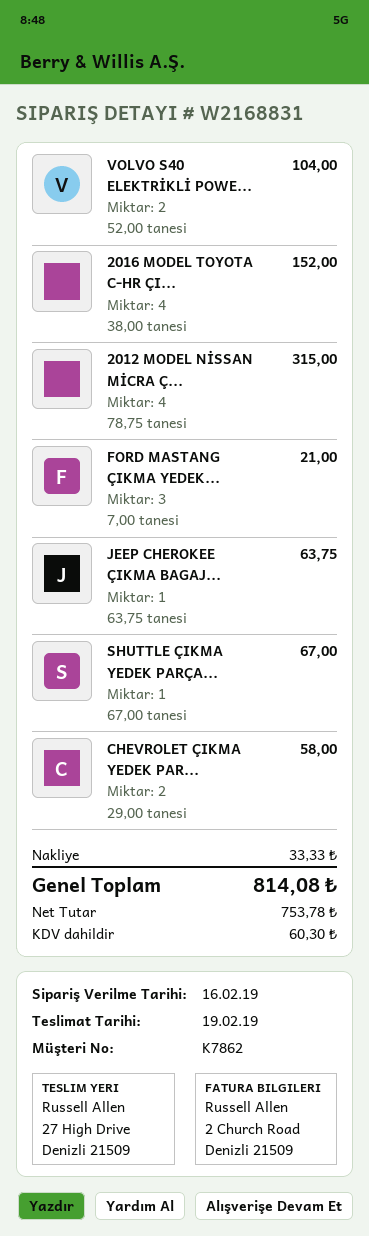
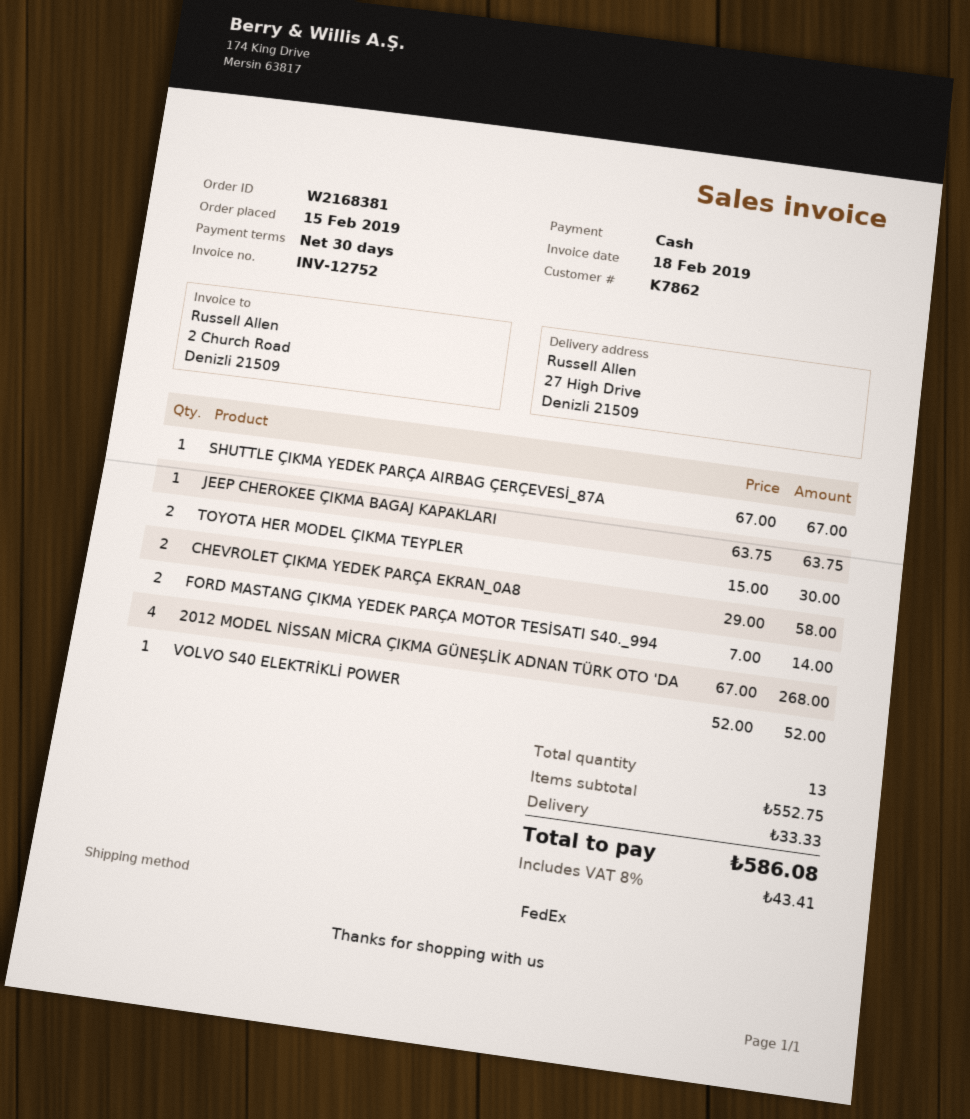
order number: W2168831 -> W2168381
order date: 2019-02-16 -> 2019-02-15
VOLVO S40 ELEKTRİKLİ POWE...: 2 x 52.00 = 104.00 -> 1 x 52.00 = 52.00
2016 MODEL TOYOTA C-HR ÇI...: 4 x 38.00 = 152.00 -> none
2012 MODEL NİSSAN MİCRA Ç...: 4 x 78.75 = 315.00 -> 4 x 67.00 = 268.00
FORD MASTANG ÇIKMA YEDEK...: 3 x 7.00 = 21.00 -> 2 x 7.00 = 14.00
TOYOTA HER MODEL ÇIKMA TEYPLER: none -> 2 x 15.00 = 30.00
tax: 60.30 -> 43.41
total: 814.08 -> 586.08

